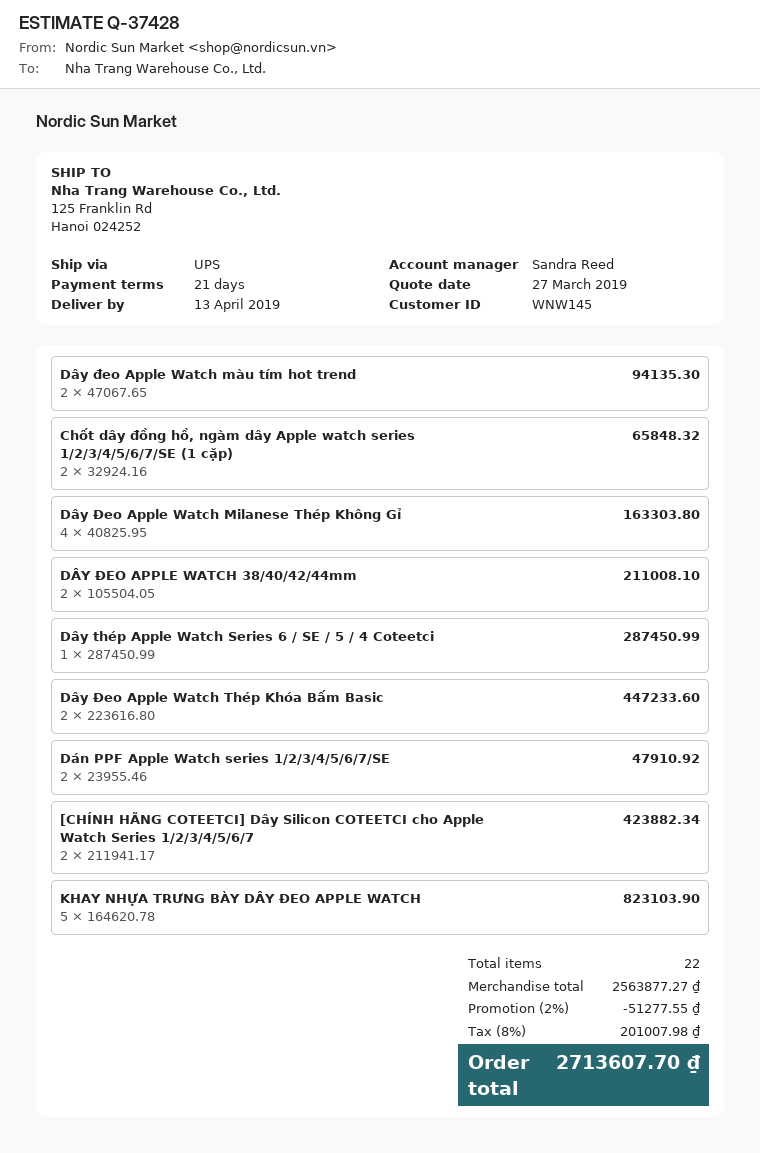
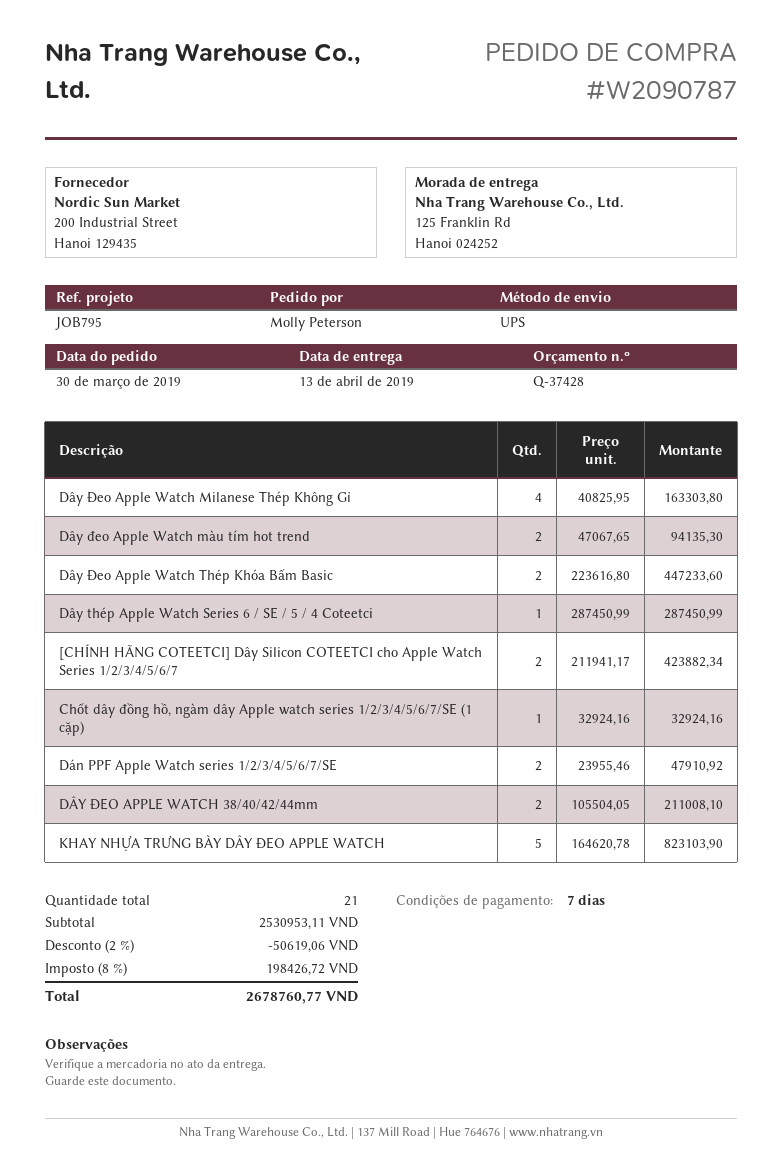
payment terms: 21 days -> 7 days
Chốt dây đồng hồ, ngàm dây Apple watch series 1/2/3/4/5/6/7/SE (1 cặp): 2 x 32924.16 = 65848.32 -> 1 x 32924.16 = 32924.16
total quantity: 22 -> 21
subtotal: 2563877.27 -> 2530953.11
discount: 2% = 51277.55 -> 2% = 50619.06
tax: 8% = 201007.98 -> 8% = 198426.72
total: 2713607.70 -> 2678760.77

